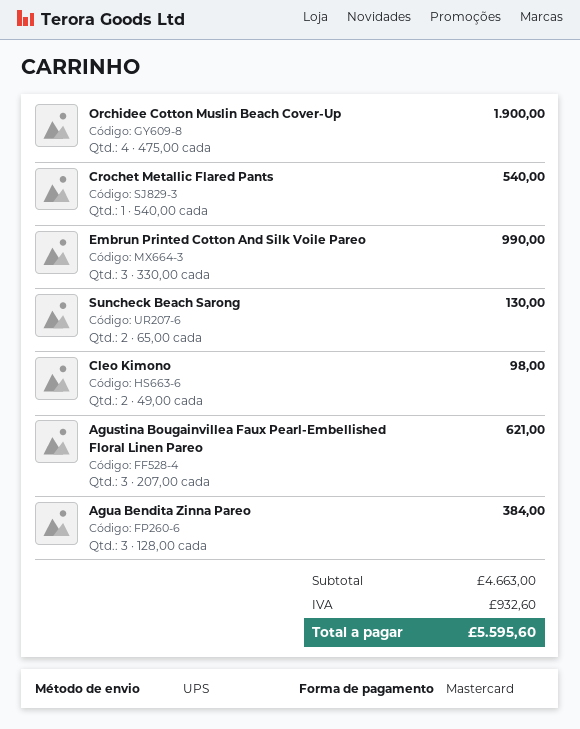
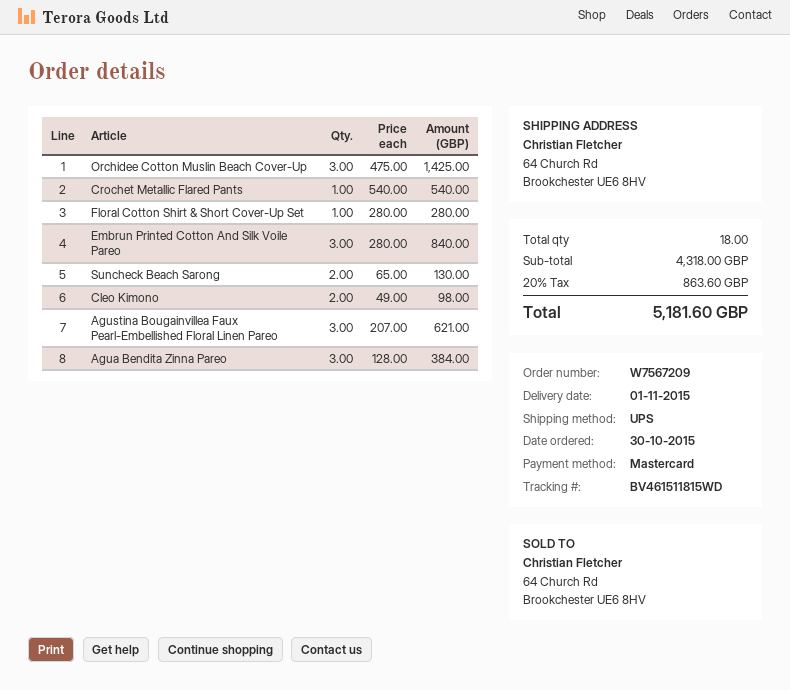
Orchidee Cotton Muslin Beach Cover-Up: 4 x 475.00 = 1900.00 -> 3 x 475.00 = 1425.00
Embrun Printed Cotton And Silk Voile Pareo: 3 x 330.00 = 990.00 -> 3 x 280.00 = 840.00
Floral Cotton Shirt & Short Cover-Up Set: none -> 1 x 280.00 = 280.00
subtotal: 4663.00 -> 4318.00
tax: 932.60 -> 863.60
total: 5595.60 -> 5181.60

